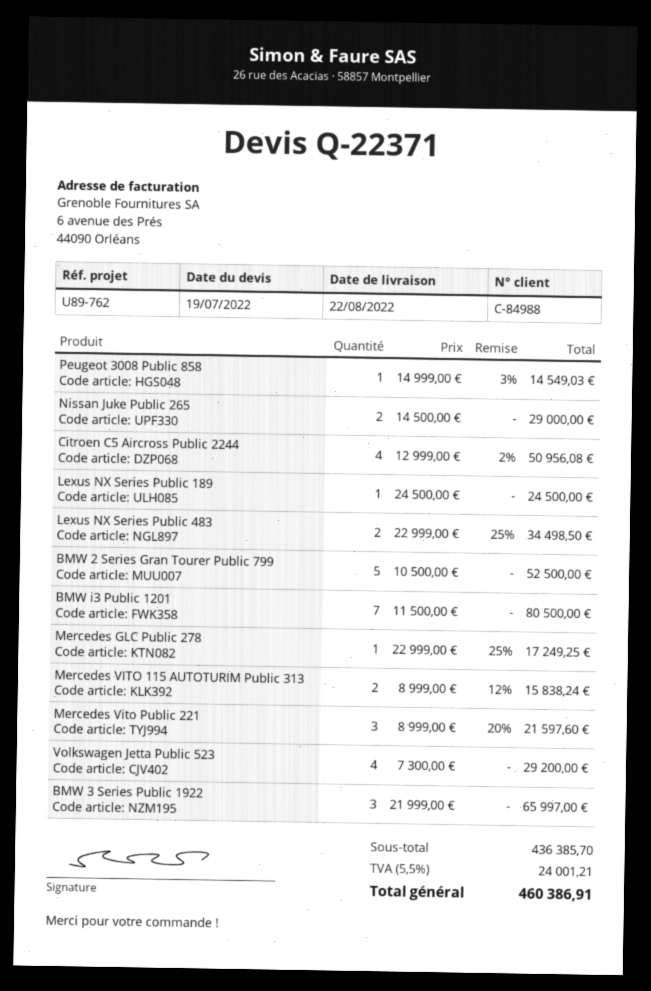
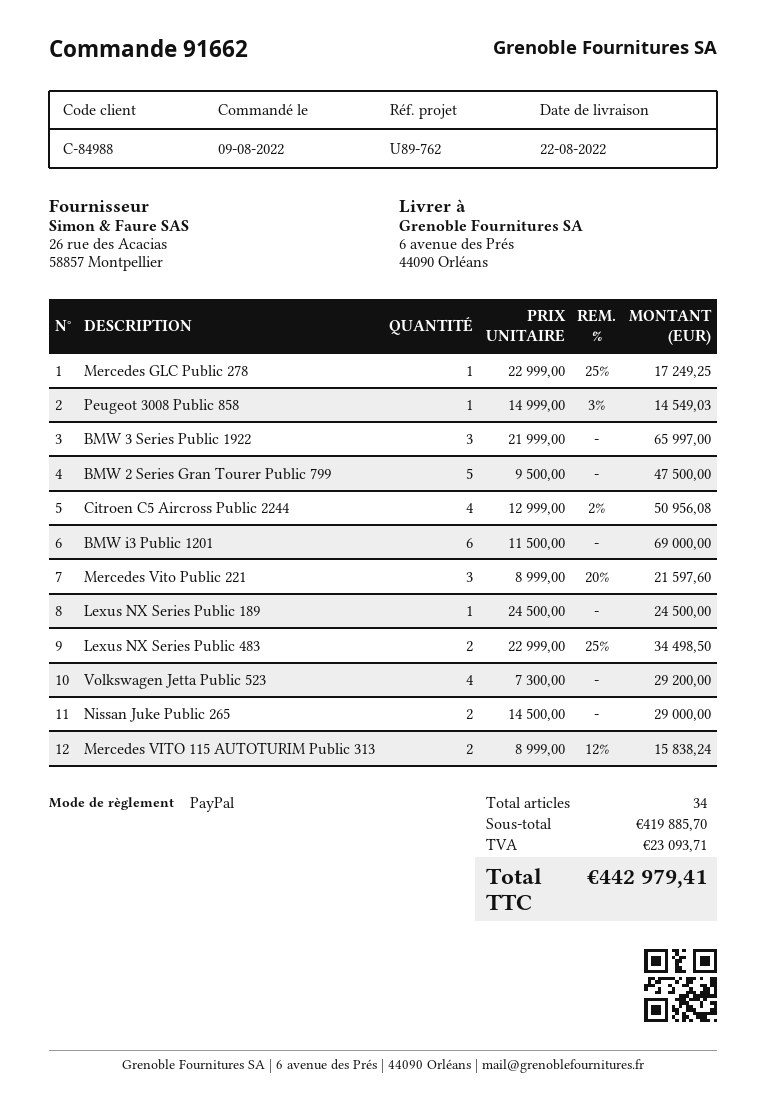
BMW 2 Series Gran Tourer Public 799: 5 x 10500.00 = 52500.00 -> 5 x 9500.00 = 47500.00
BMW i3 Public 1201: 7 x 11500.00 = 80500.00 -> 6 x 11500.00 = 69000.00
subtotal: 436385.70 -> 419885.70
tax: 24001.21 -> 23093.71
total: 460386.91 -> 442979.41

